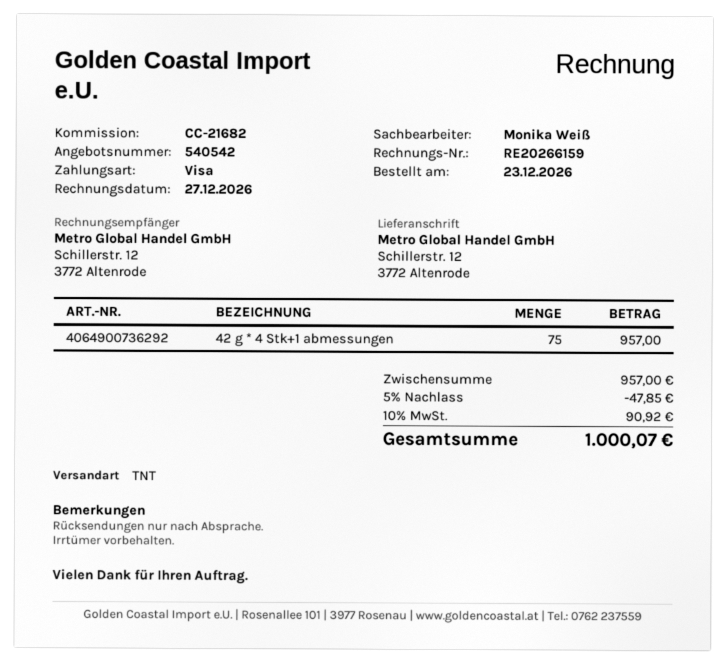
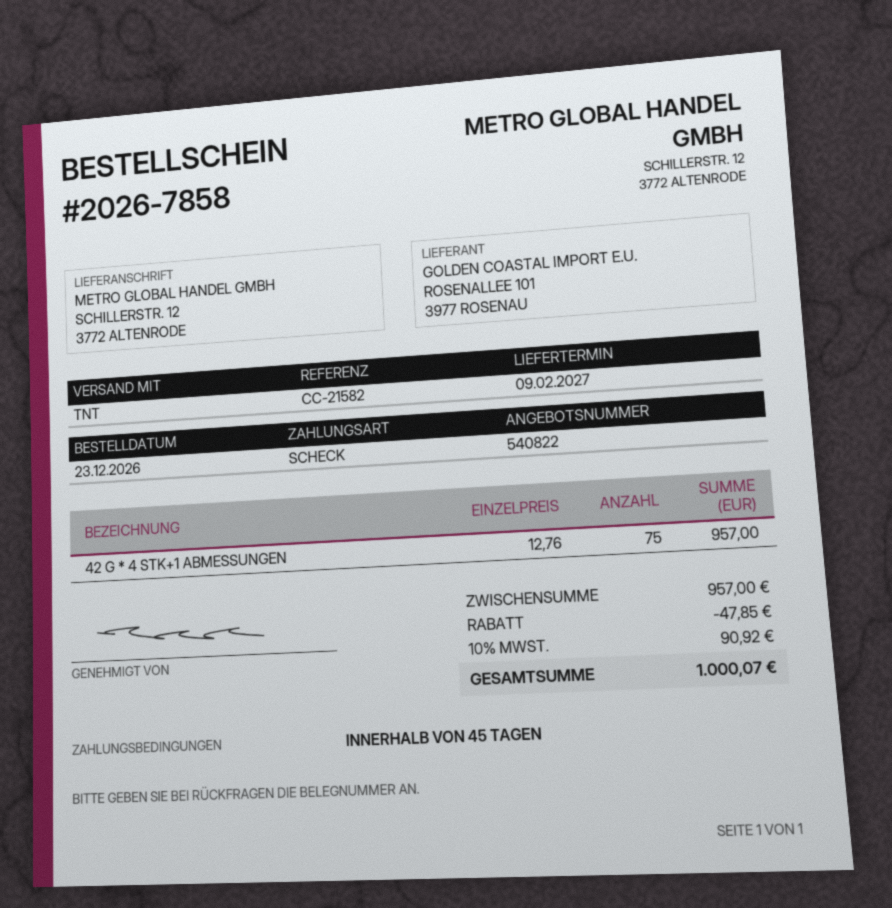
quote number: 540542 -> 540822
reference: CC-21682 -> CC-21582
payment method: Visa -> cheque

